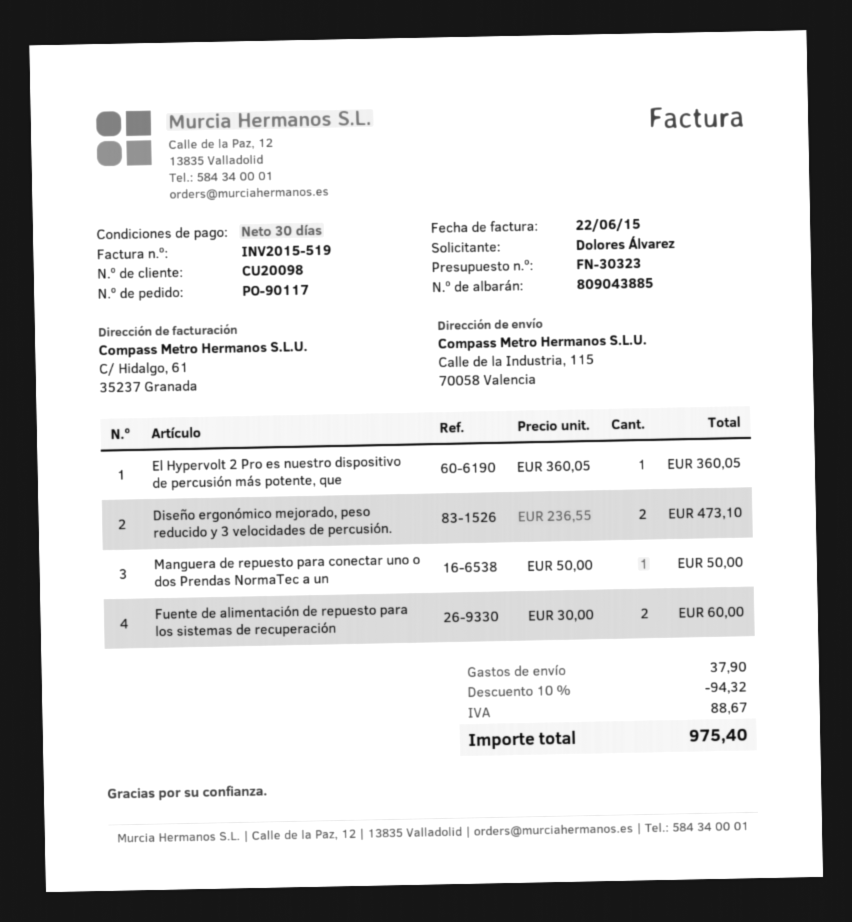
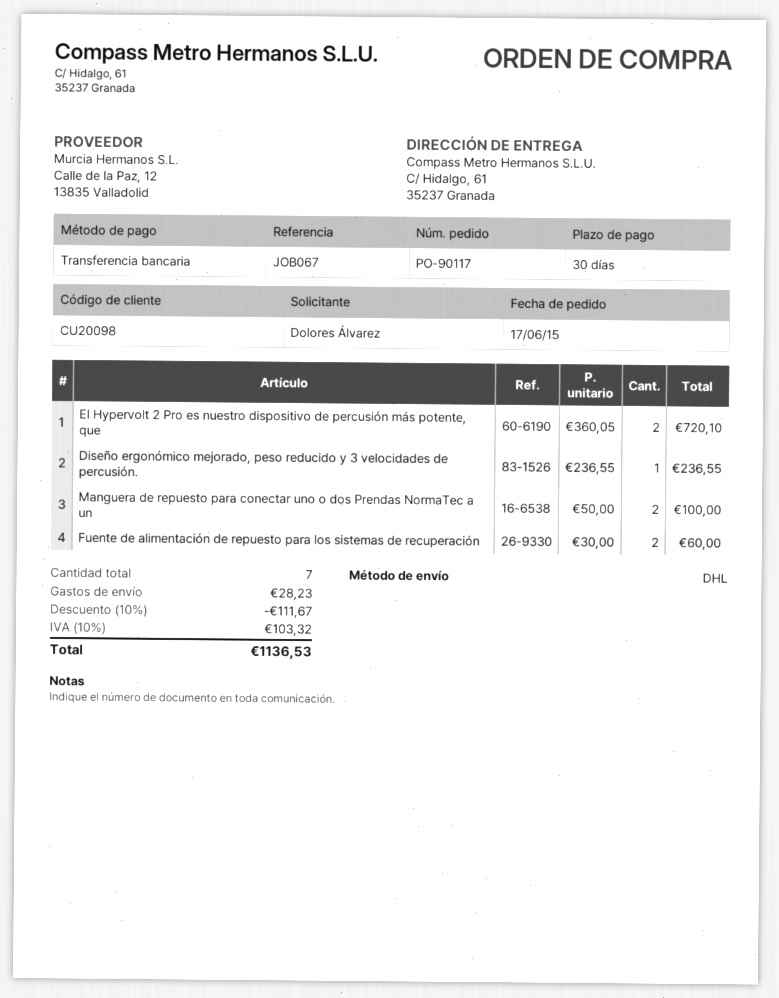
ship to: Calle de la Industria, 115, 70058 Valencia -> C/ Hidalgo, 61, 35237 Granada
El Hypervolt 2 Pro es nuestro dispositivo de percusión más potente, que: 1 x 360.05 = 360.05 -> 2 x 360.05 = 720.10
Diseño ergonómico mejorado, peso reducido y 3 velocidades de percusión.: 2 x 236.55 = 473.10 -> 1 x 236.55 = 236.55
Manguera de repuesto para conectar uno o dos Prendas NormaTec a un: 1 x 50.00 = 50.00 -> 2 x 50.00 = 100.00
discount: 10% = 94.32 -> 10% = 111.67
shipping: 37.90 -> 28.23
tax: 88.67 -> 103.32
total: 975.40 -> 1136.53

